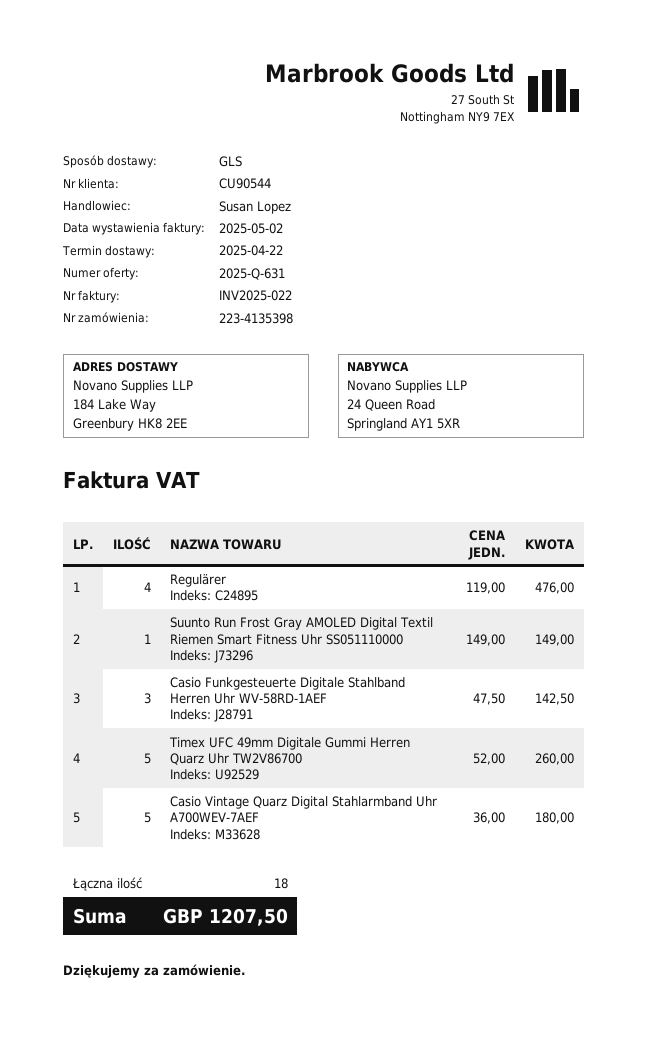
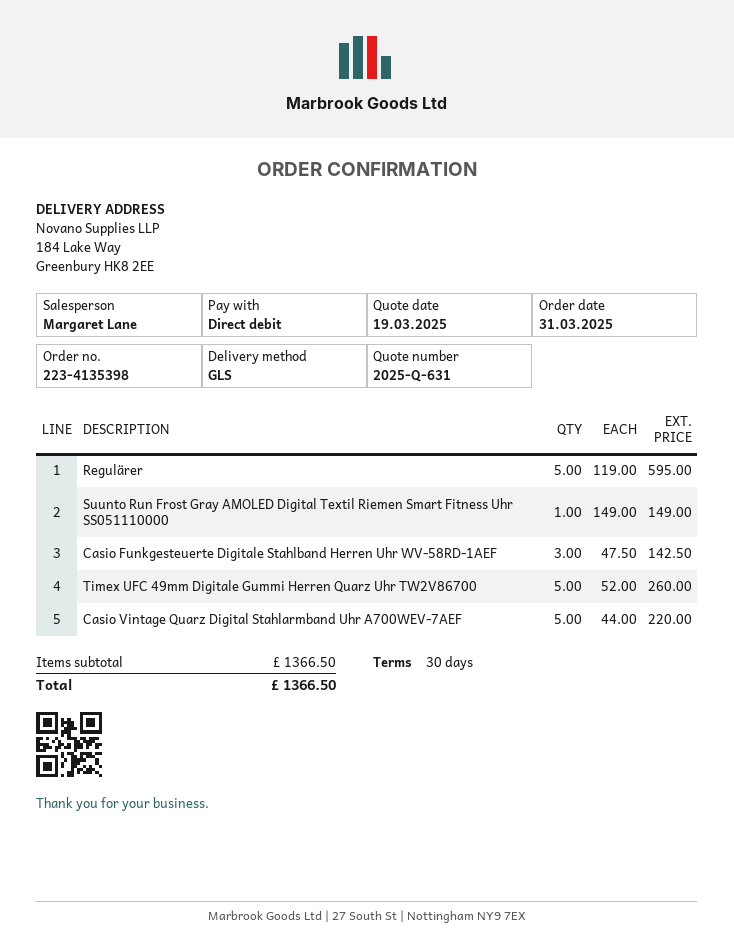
sales rep: Susan Lopez -> Margaret Lane
Regulärer: 4 x 119.00 = 476.00 -> 5 x 119.00 = 595.00
Casio Vintage Quarz Digital Stahlarmband Uhr A700WEV-7AEF: 5 x 36.00 = 180.00 -> 5 x 44.00 = 220.00
total: 1207.50 -> 1366.50

